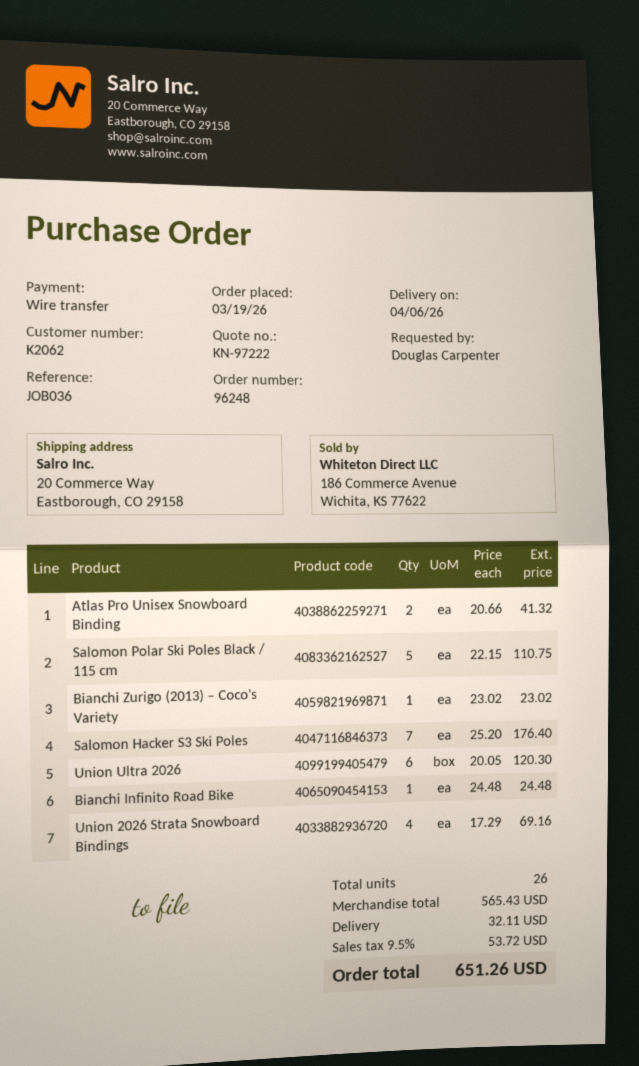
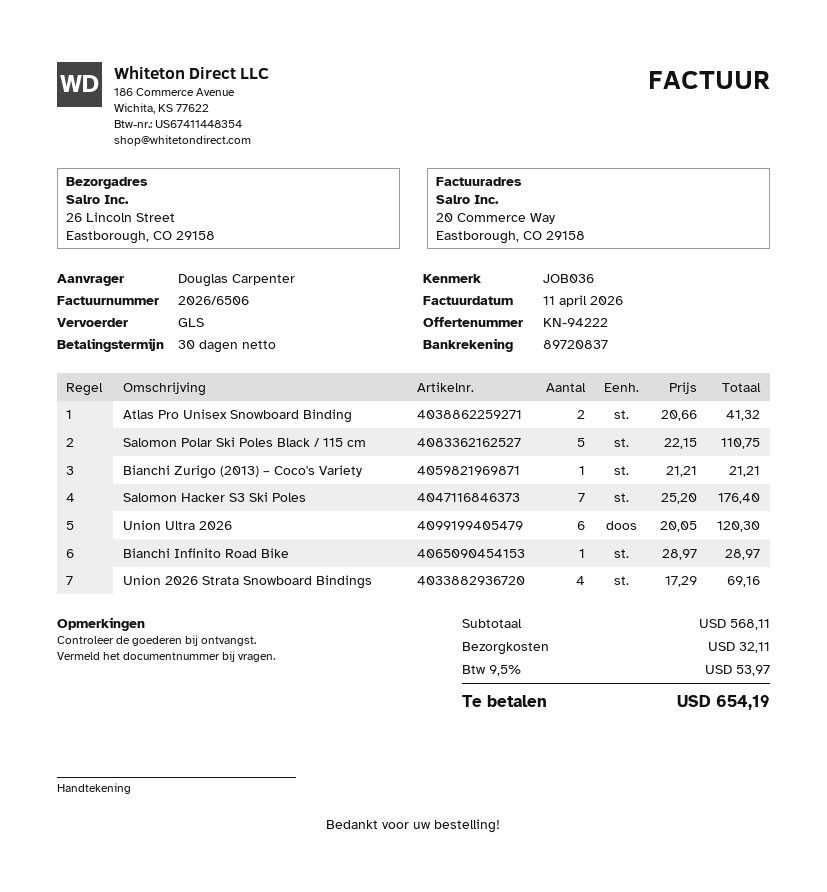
quote number: KN-97222 -> KN-94222
ship to: 20 Commerce Way, Eastborough, CO 29158 -> 26 Lincoln Street, Eastborough, CO 29158
Bianchi Zurigo (2013) – Coco's Variety: 1 x 23.02 = 23.02 -> 1 x 21.21 = 21.21
Bianchi Infinito Road Bike: 1 x 24.48 = 24.48 -> 1 x 28.97 = 28.97
subtotal: 565.43 -> 568.11
tax: 9.5% = 53.72 -> 9.5% = 53.97
total: 651.26 -> 654.19

